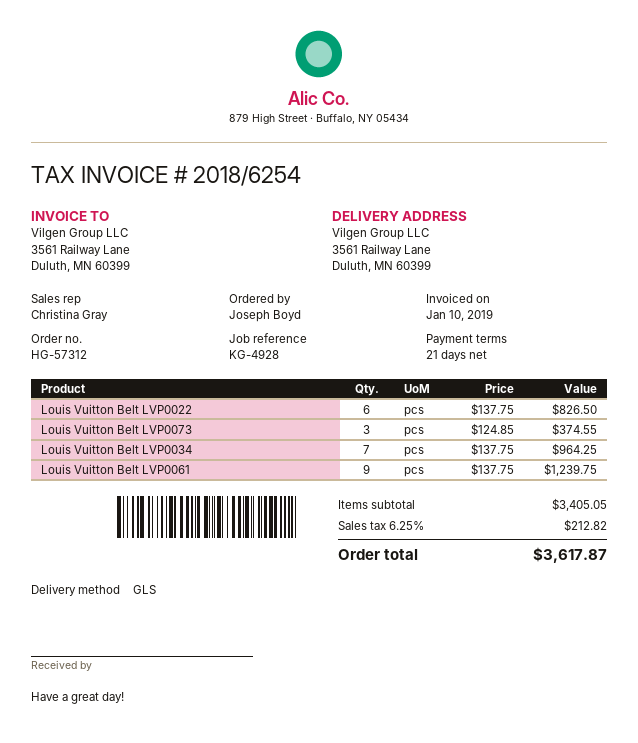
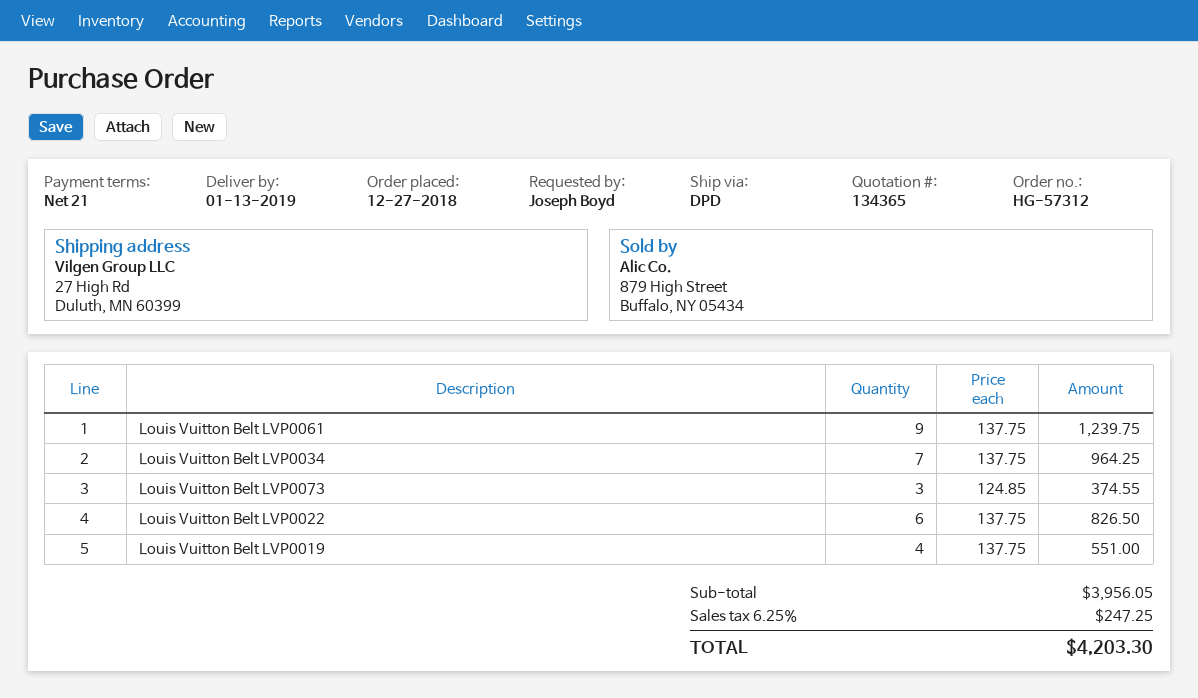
shipping method: GLS -> DPD
ship to: 3561 Railway Lane, Duluth, MN 60399 -> 27 High Rd, Duluth, MN 60399
Louis Vuitton Belt LVP0019: none -> 4 x 137.75 = 551.00
subtotal: 3405.05 -> 3956.05
tax: 6.25% = 212.82 -> 6.25% = 247.25
total: 3617.87 -> 4203.30

